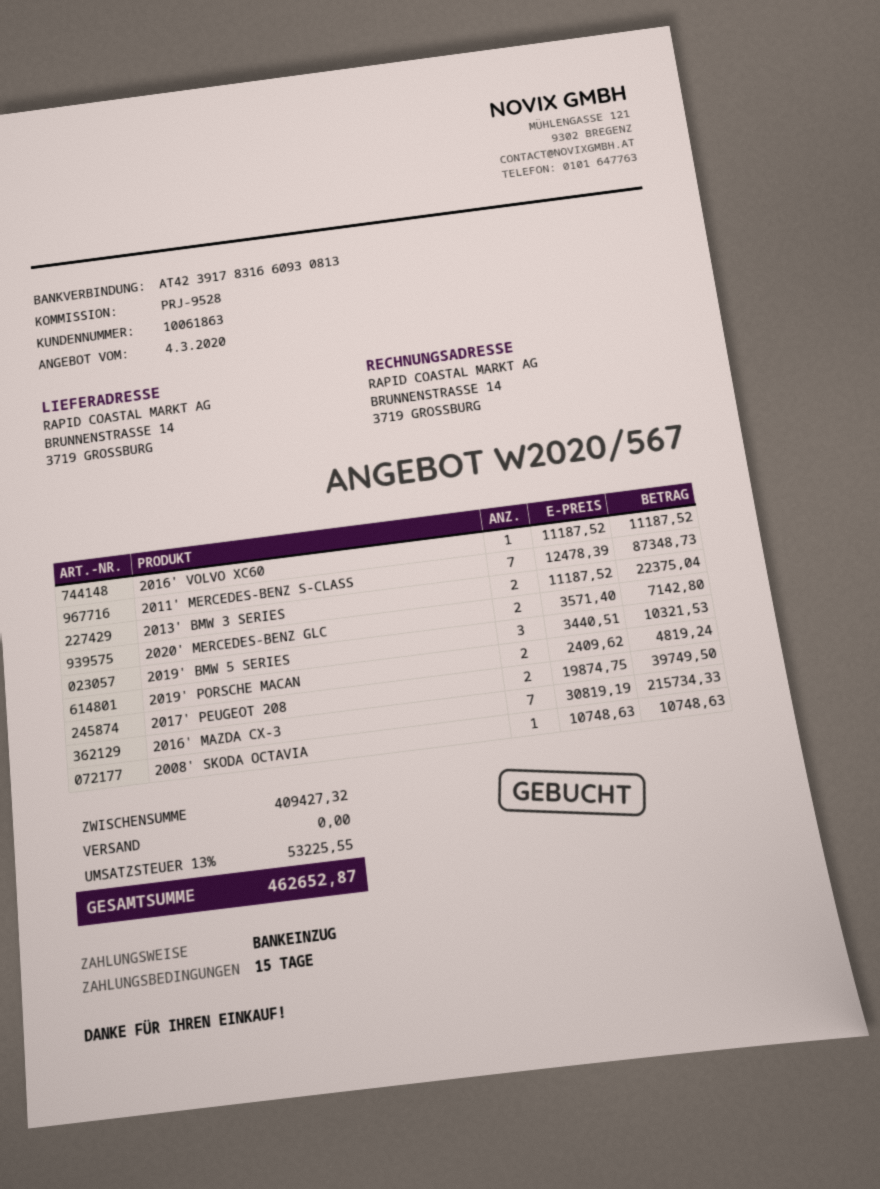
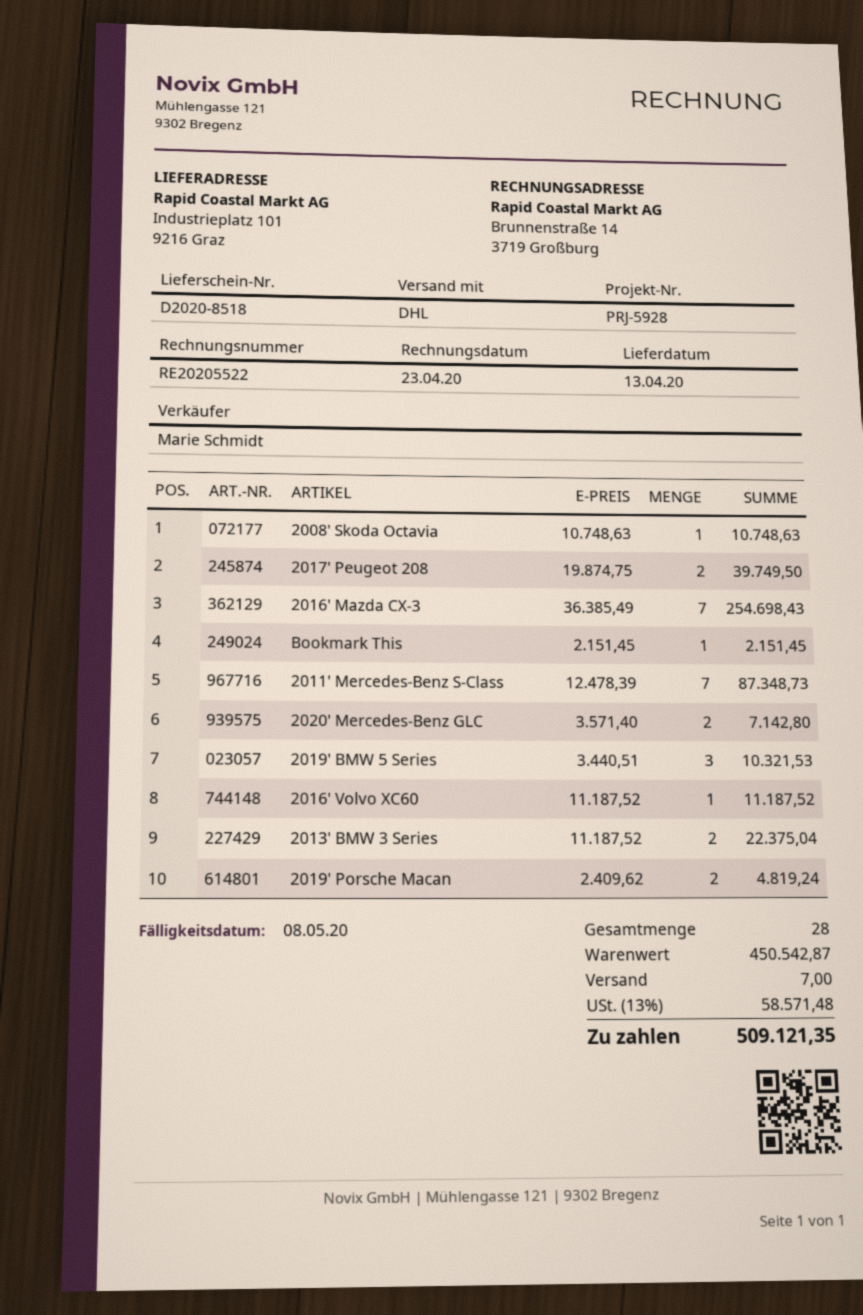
reference: PRJ-9528 -> PRJ-5928
ship to: BRUNNENSTRASSE 14, 3719 GROSSBURG -> Industrieplatz 101, 9216 Graz
2016' MAZDA CX-3: 7 x 30819.19 = 215734.33 -> 7 x 36385.49 = 254698.43
Bookmark This: none -> 1 x 2151.45 = 2151.45
subtotal: 409427.32 -> 450542.87
shipping: 0.00 -> 7.00
tax: 13% = 53225.55 -> 13% = 58571.48
total: 462652.87 -> 509121.35

